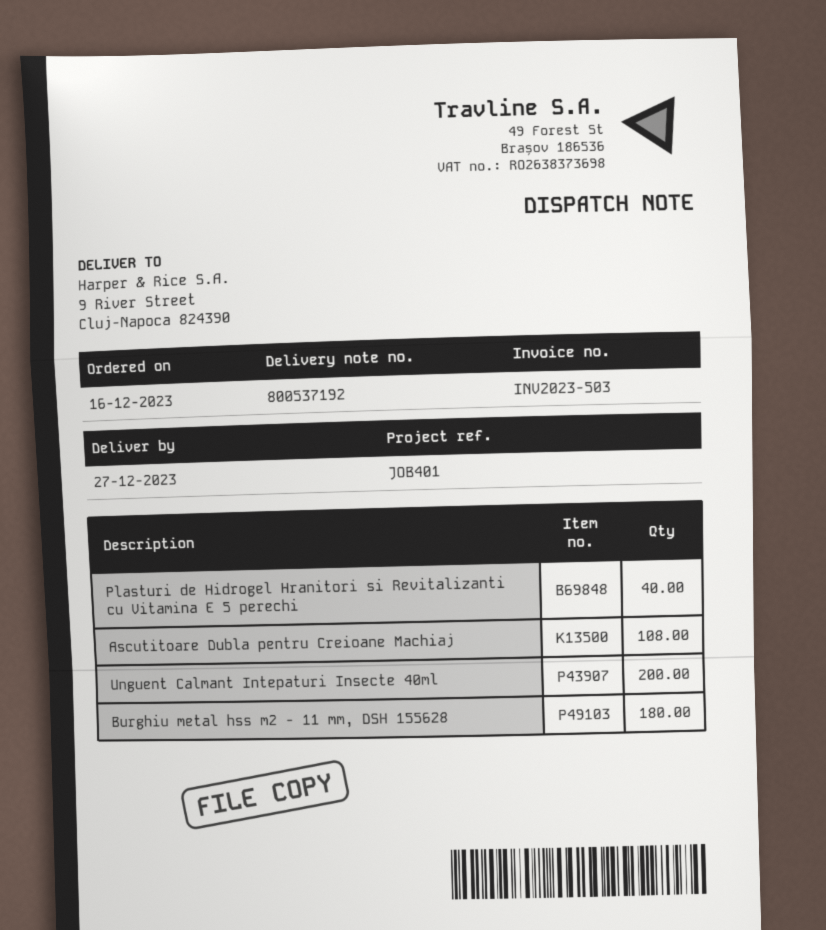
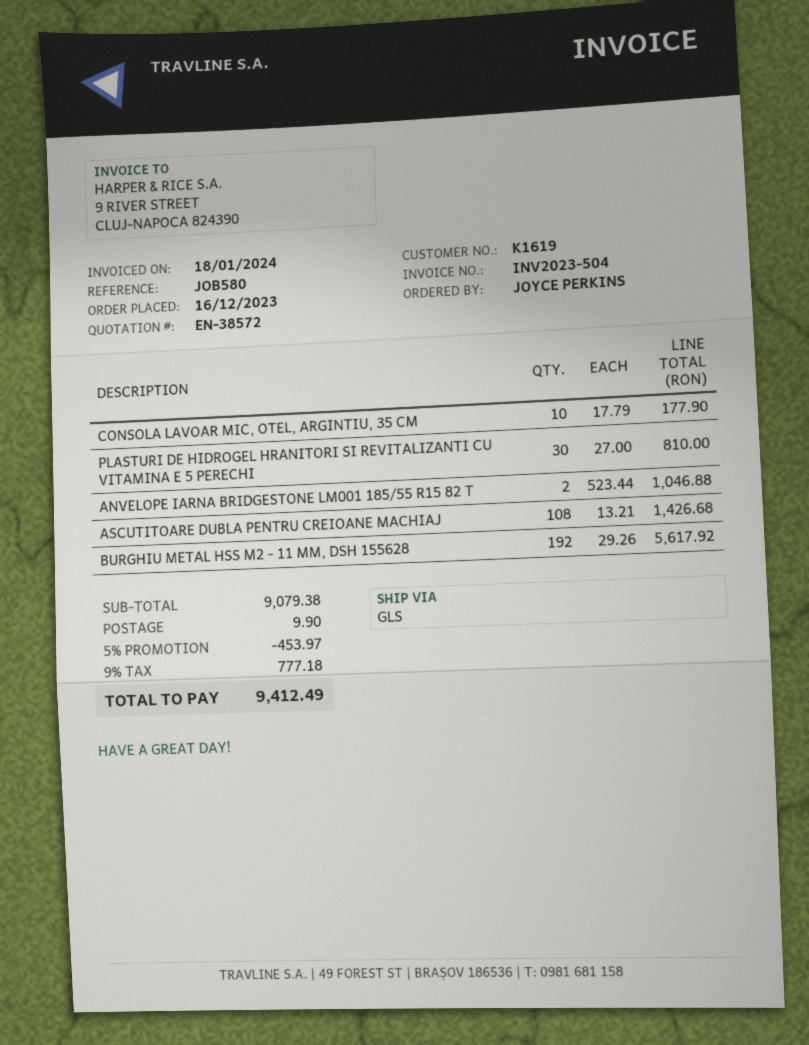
invoice number: INV2023-503 -> INV2023-504
reference: JOB401 -> JOB580
Plasturi de Hidrogel Hranitori si Revitalizanti cu Vitamina E 5 perechi: 40 -> 30
Unguent Calmant Intepaturi Insecte 40ml: 200 -> none
Burghiu metal hss m2 - 11 mm, DSH 155628: 180 -> 192
CONSOLA LAVOAR MIC, OTEL, ARGINTIU, 35 CM: none -> 10
ANVELOPE IARNA BRIDGESTONE LM001 185/55 R15 82 T: none -> 2

